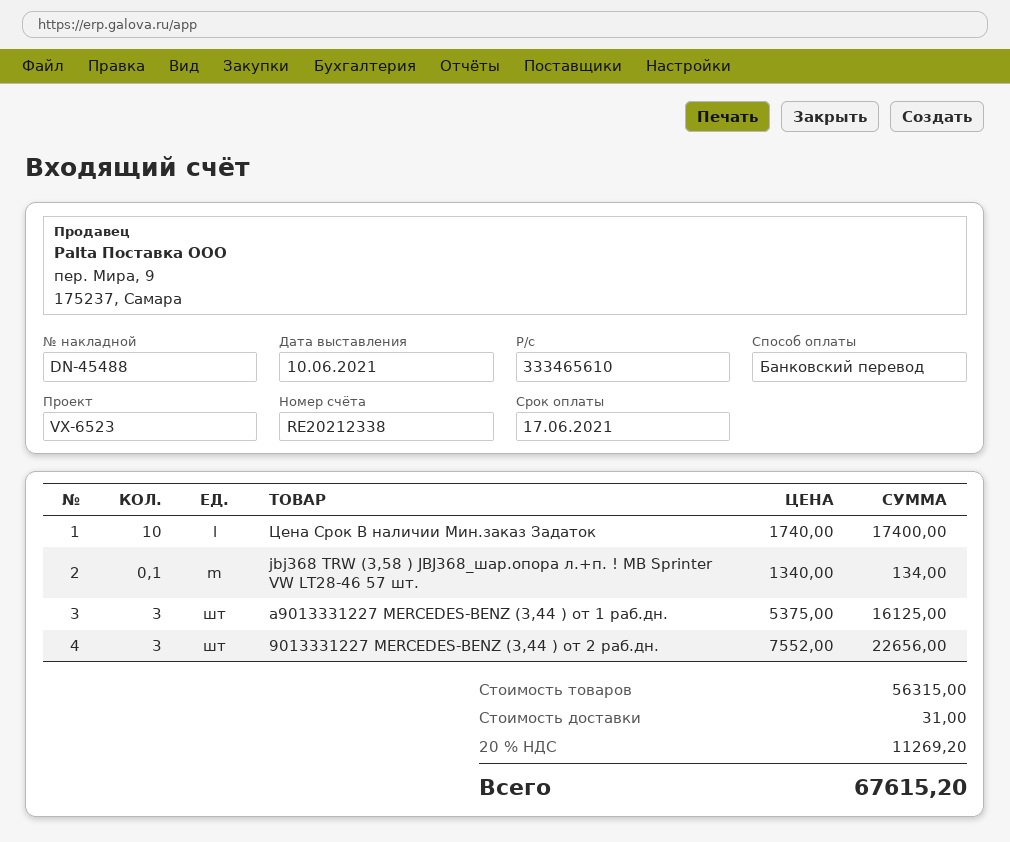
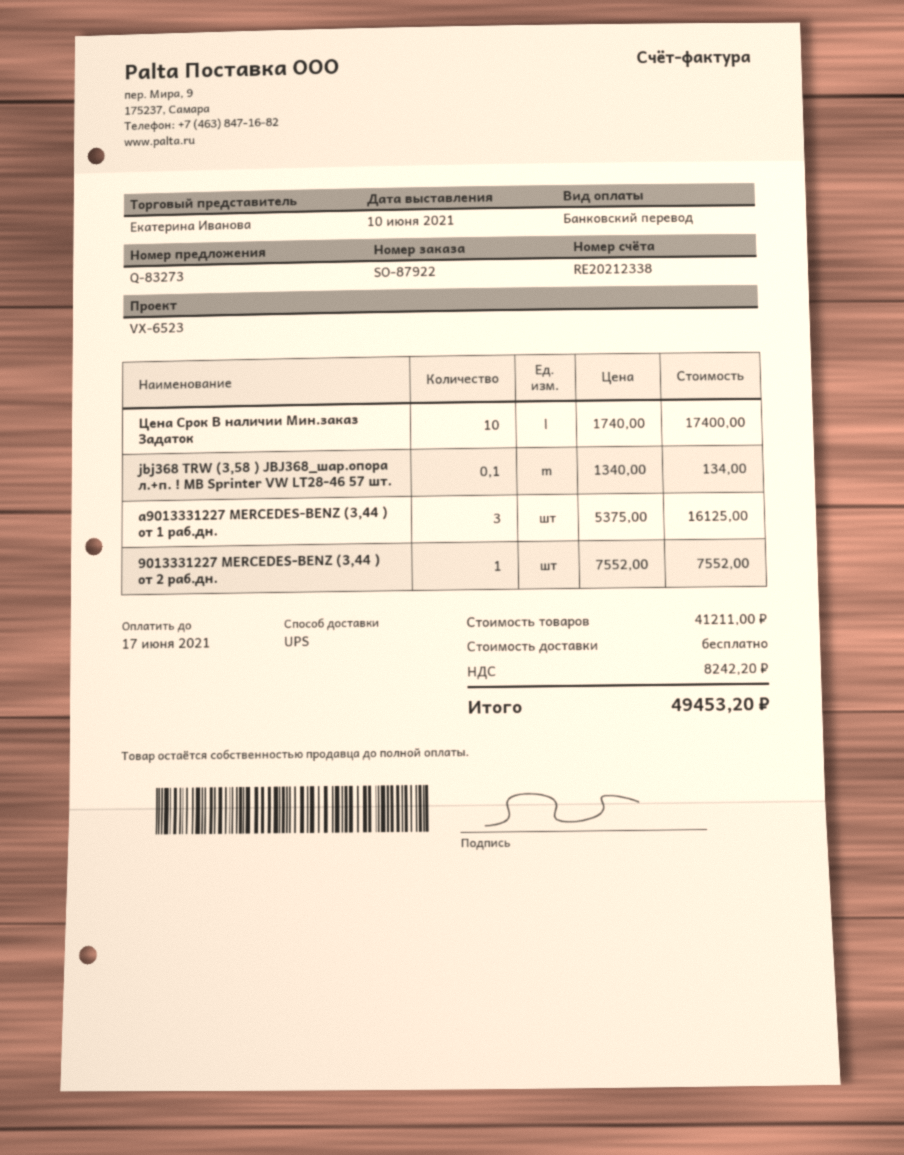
9013331227 MERCEDES-BENZ (3,44 ) от 2 раб.дн.: 3 x 7552.00 = 22656.00 -> 1 x 7552.00 = 7552.00
subtotal: 56315.00 -> 41211.00
shipping: 31.00 -> 0.00
tax: 11269.20 -> 8242.20
total: 67615.20 -> 49453.20

